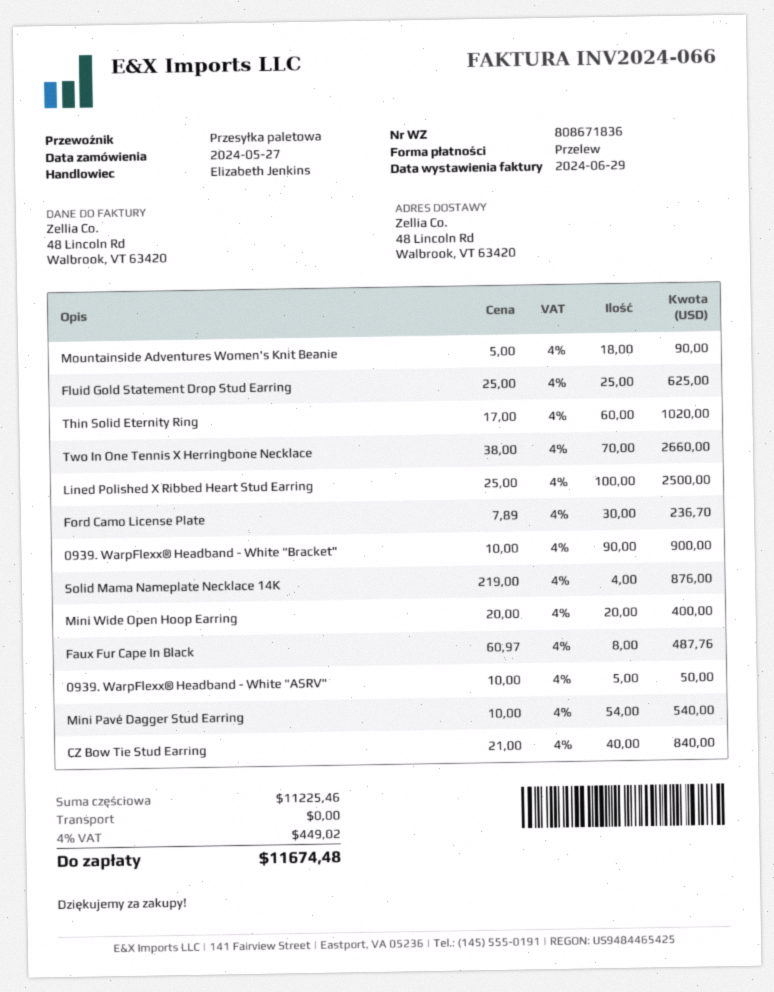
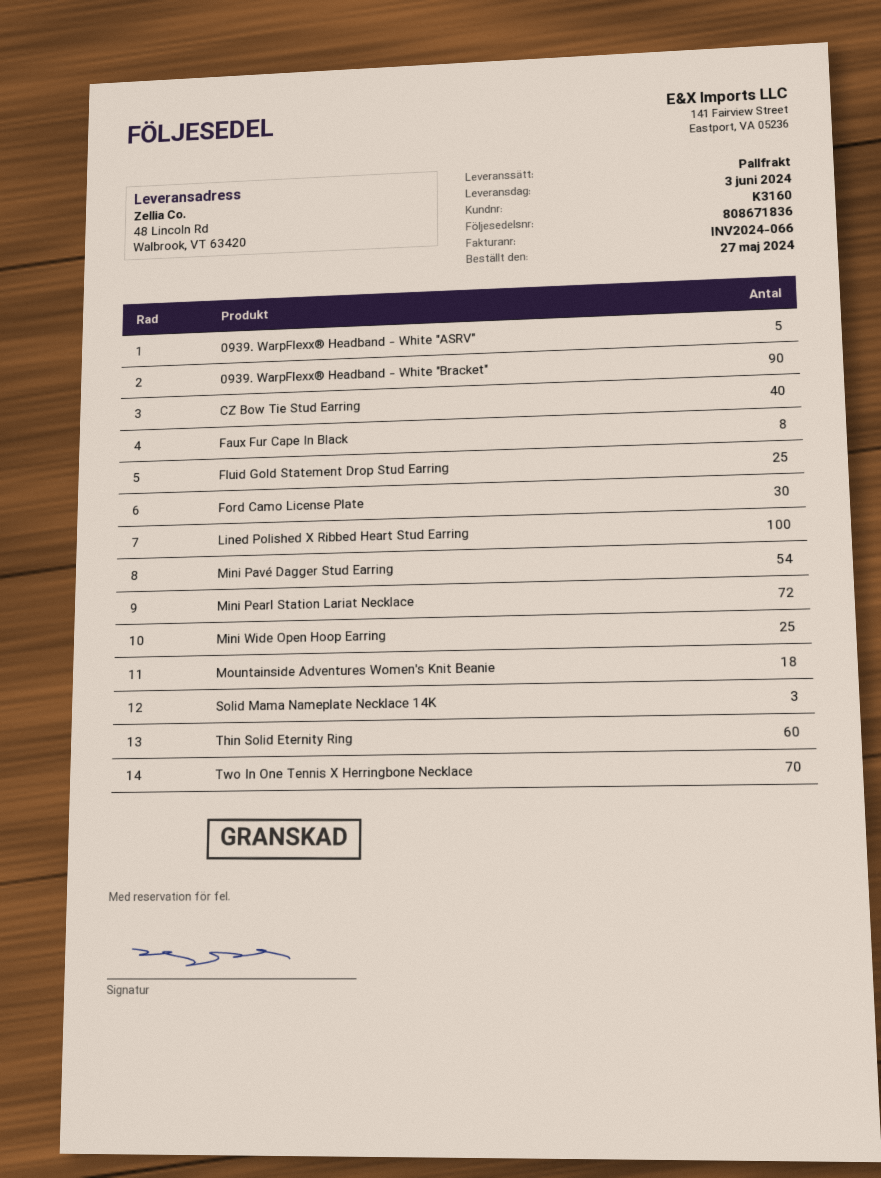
Solid Mama Nameplate Necklace 14K: 4 -> 3
Mini Wide Open Hoop Earring: 20 -> 25
Mini Pearl Station Lariat Necklace: none -> 72

